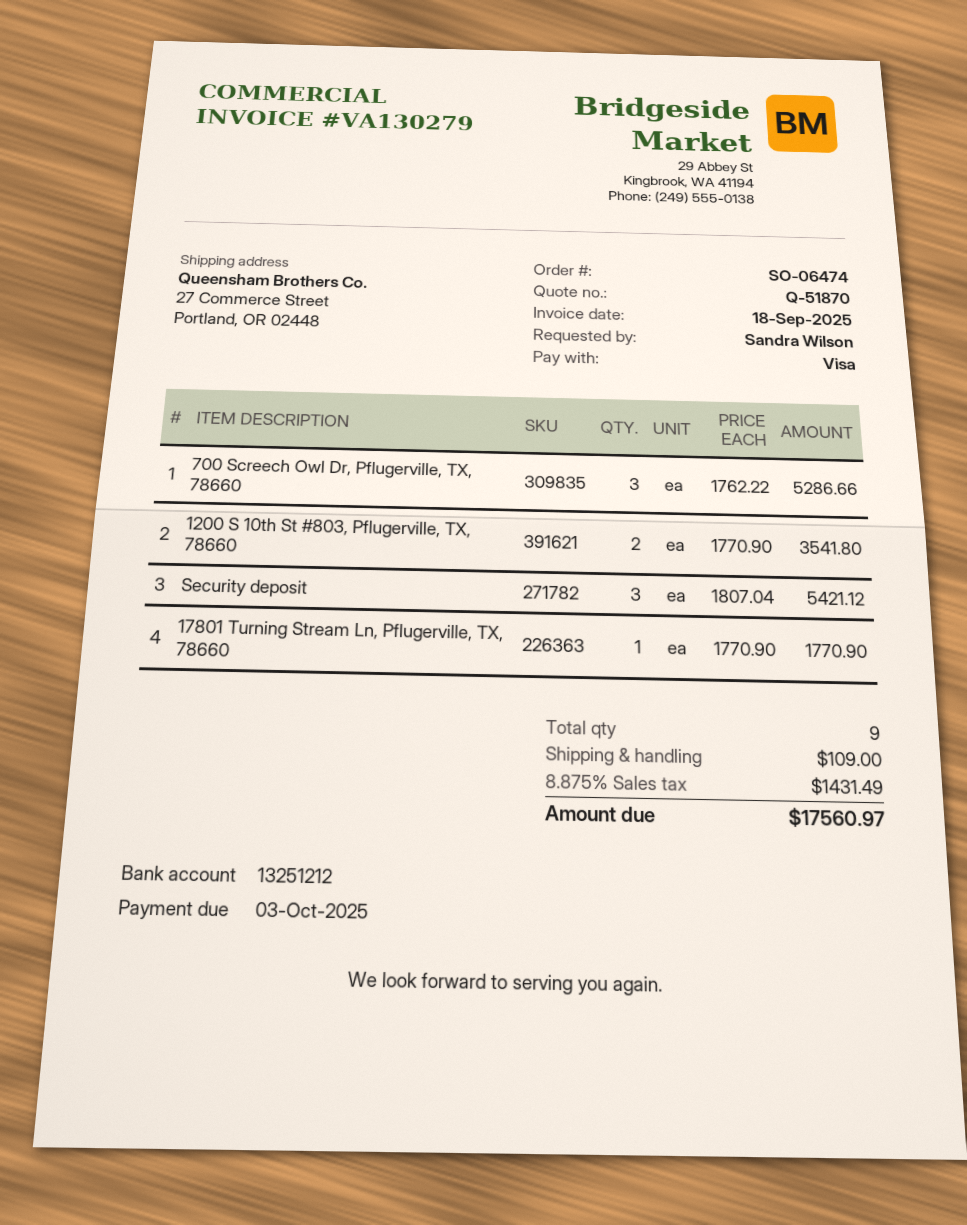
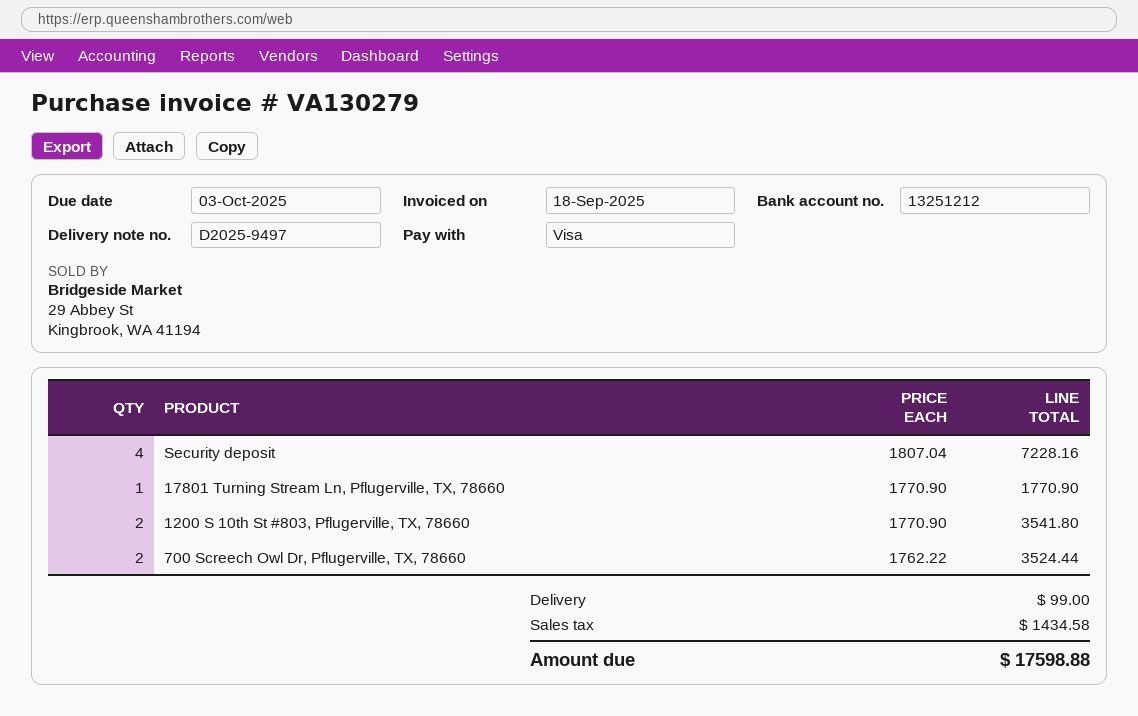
700 Screech Owl Dr, Pflugerville, TX, 78660: 3 x 1762.22 = 5286.66 -> 2 x 1762.22 = 3524.44
Security deposit: 3 x 1807.04 = 5421.12 -> 4 x 1807.04 = 7228.16
shipping: 109.00 -> 99.00
tax: 1431.49 -> 1434.58
total: 17560.97 -> 17598.88

